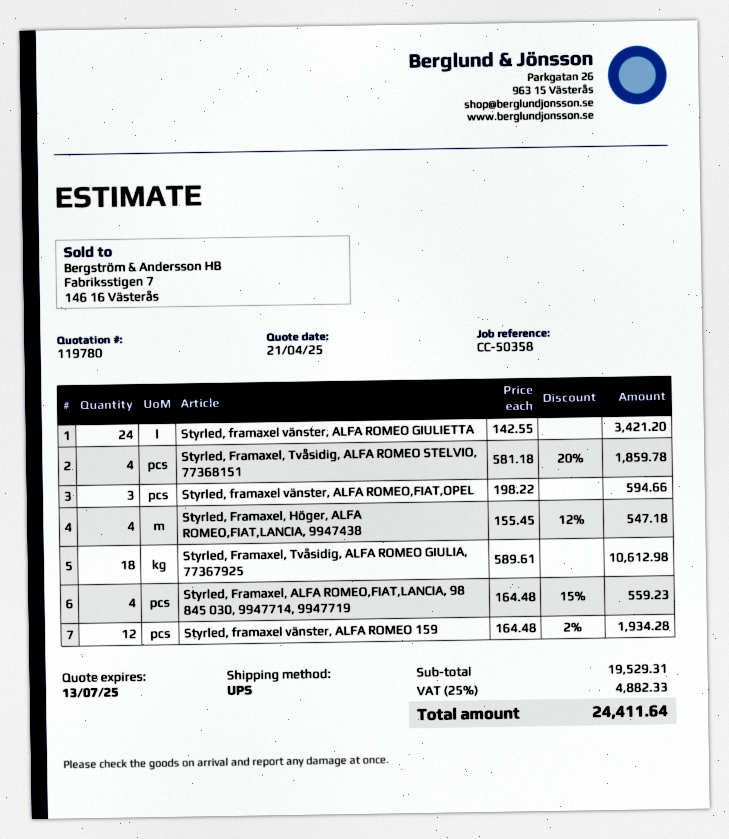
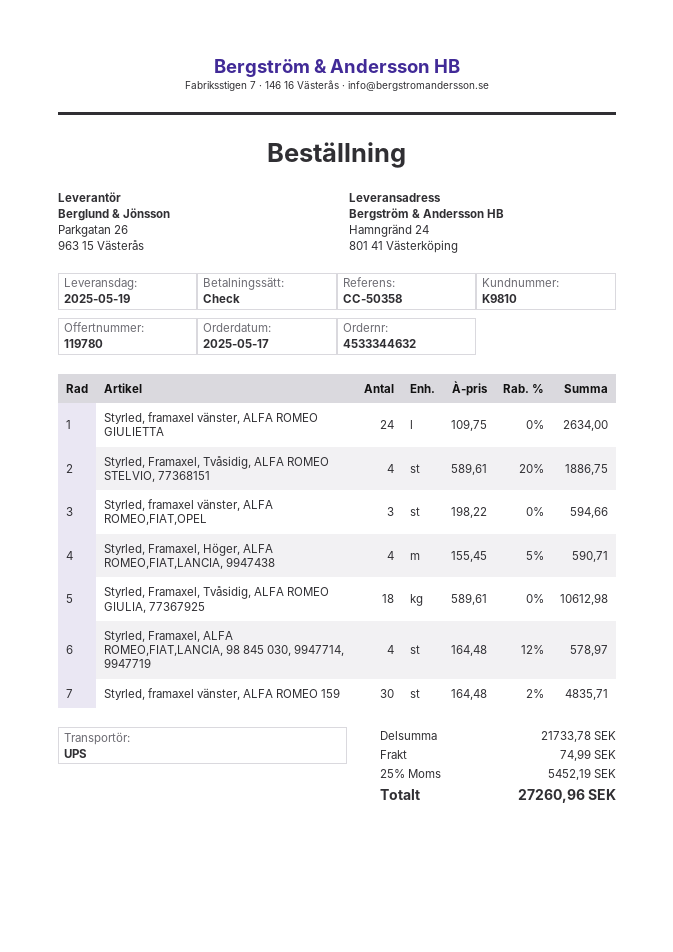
Styrled, framaxel vänster, ALFA ROMEO GIULIETTA: 24 x 142.55 = 3421.20 -> 24 x 109.75 = 2634.00
Styrled, Framaxel, Tvåsidig, ALFA ROMEO STELVIO, 77368151: 4 x 581.18 - 20% = 1859.78 -> 4 x 589.61 - 20% = 1886.75
Styrled, Framaxel, Höger, ALFA ROMEO,FIAT,LANCIA, 9947438: 4 x 155.45 - 12% = 547.18 -> 4 x 155.45 - 5% = 590.71
Styrled, Framaxel, ALFA ROMEO,FIAT,LANCIA, 98 845 030, 9947714, 9947719: 4 x 164.48 - 15% = 559.23 -> 4 x 164.48 - 12% = 578.97
Styrled, framaxel vänster, ALFA ROMEO 159: 12 x 164.48 - 2% = 1934.28 -> 30 x 164.48 - 2% = 4835.71
subtotal: 19529.31 -> 21733.78
shipping: none -> 74.99
tax: 25% = 4882.33 -> 25% = 5452.19
total: 24411.64 -> 27260.96

